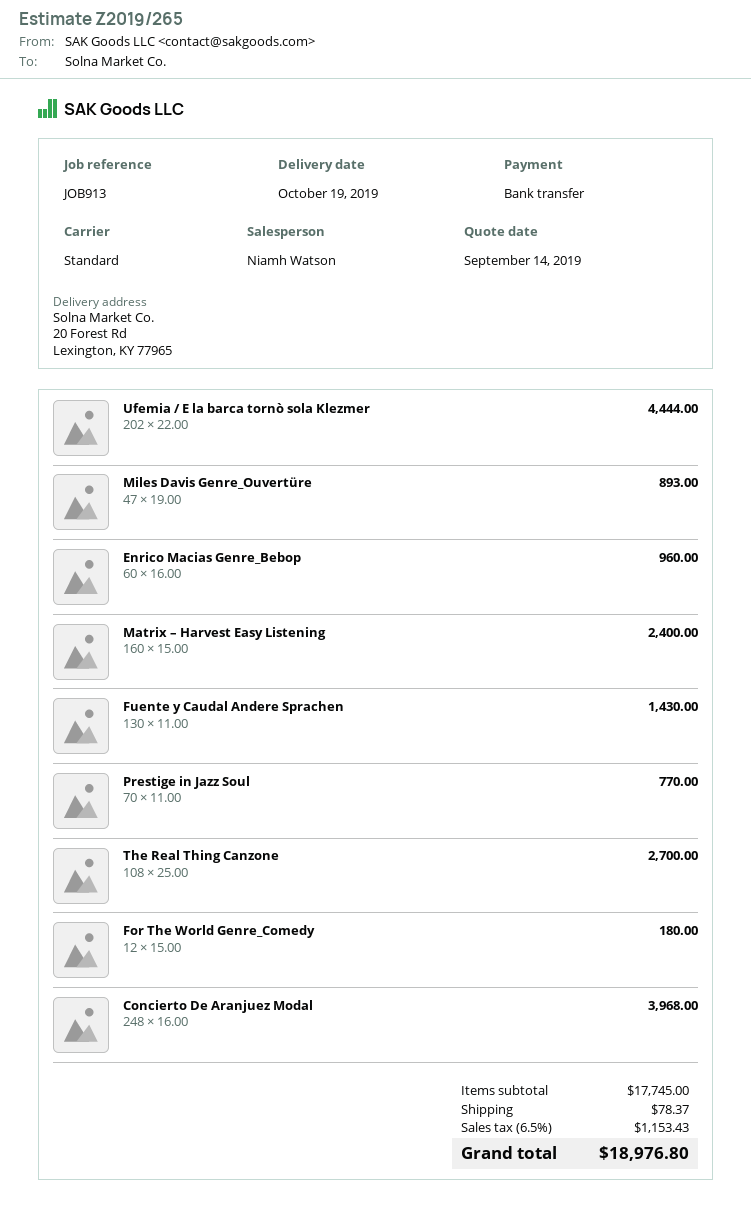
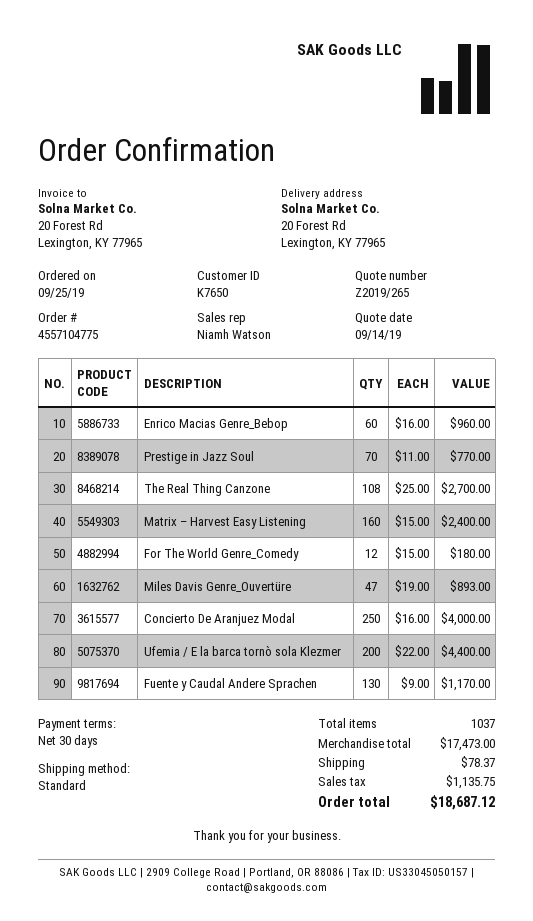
Ufemia / E la barca tornò sola Klezmer: 202 x 22.00 = 4444.00 -> 200 x 22.00 = 4400.00
Fuente y Caudal Andere Sprachen: 130 x 11.00 = 1430.00 -> 130 x 9.00 = 1170.00
Concierto De Aranjuez Modal: 248 x 16.00 = 3968.00 -> 250 x 16.00 = 4000.00
subtotal: 17745.00 -> 17473.00
tax: 1153.43 -> 1135.75
total: 18976.80 -> 18687.12

